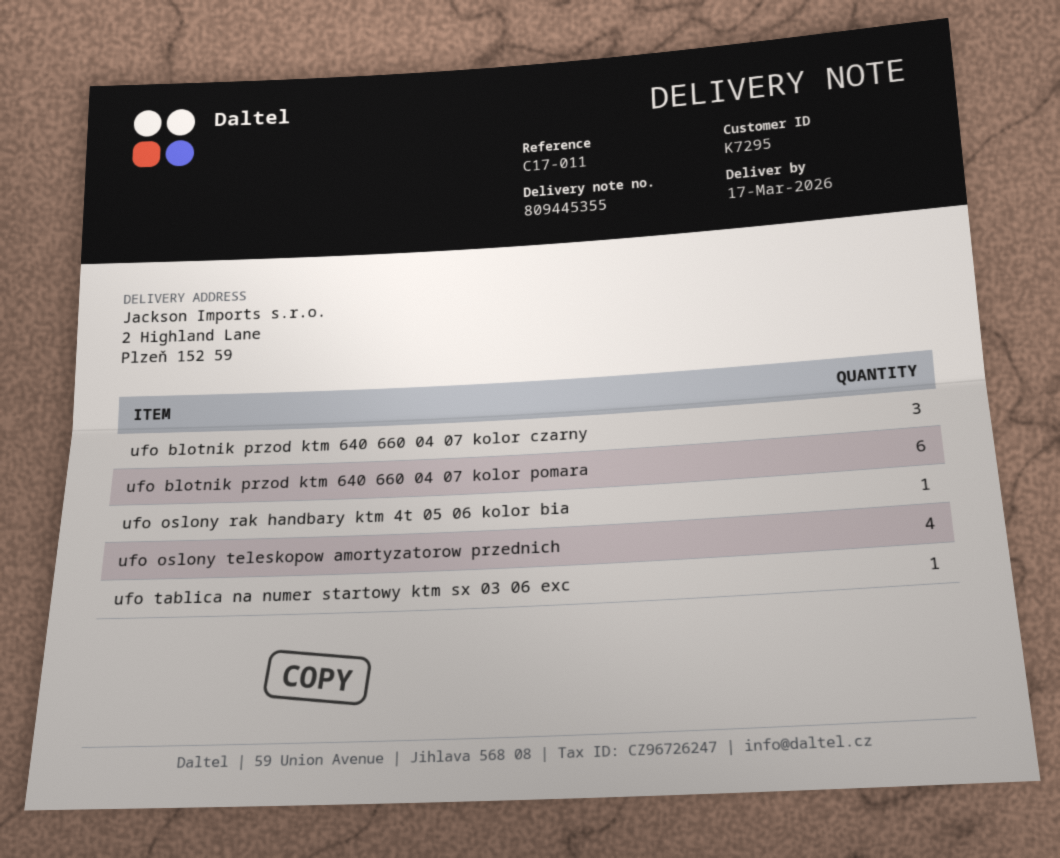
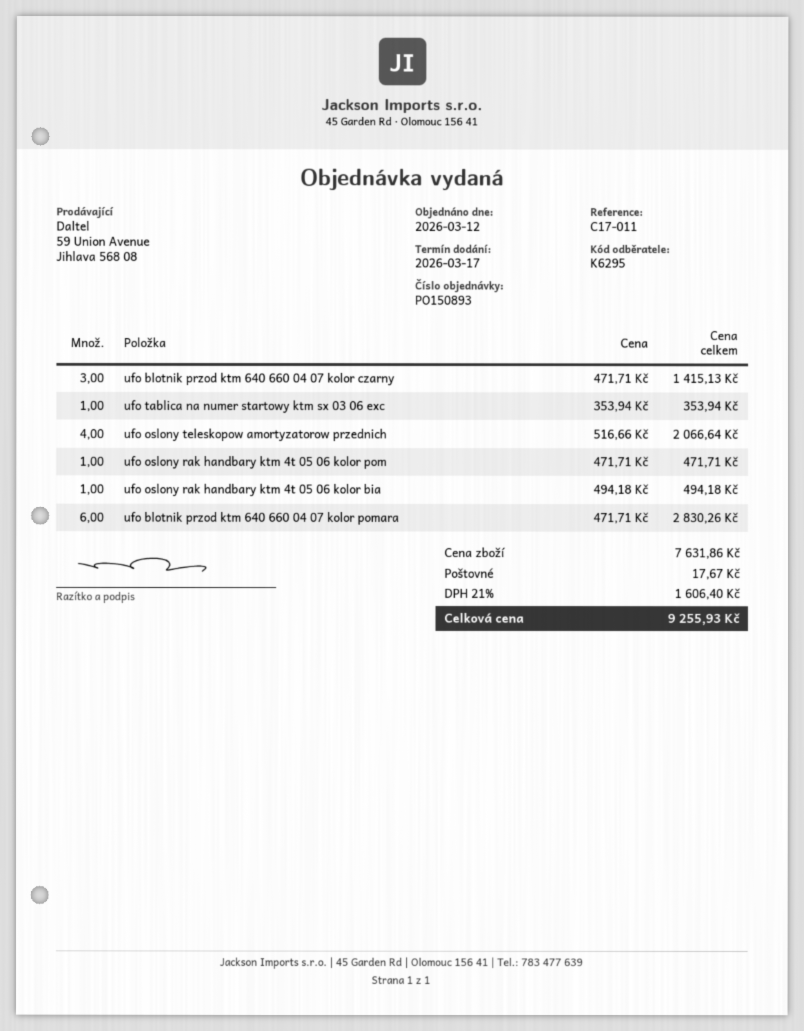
customer number: K7295 -> K6295
ufo oslony rak handbary ktm 4t 05 06 kolor pom: none -> 1

